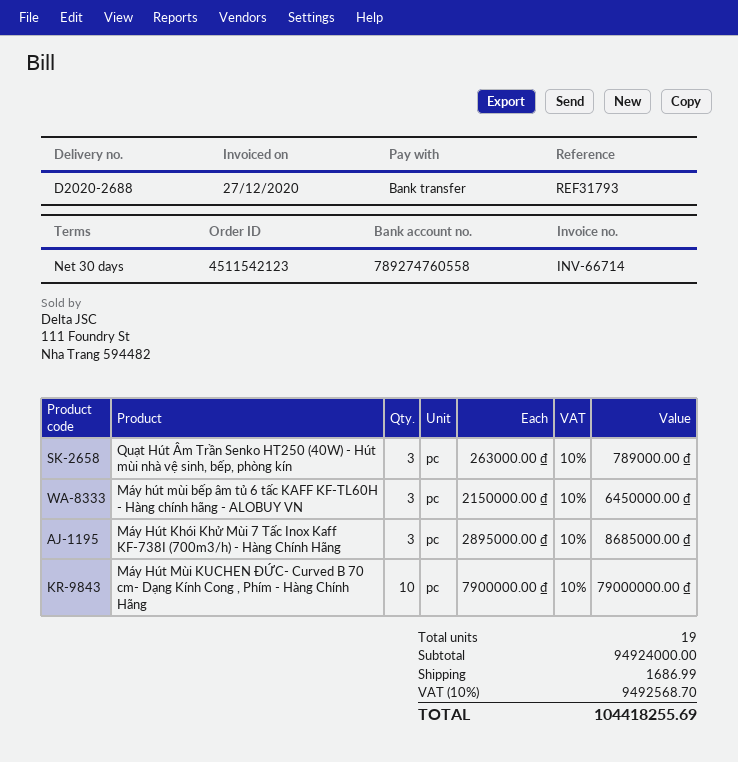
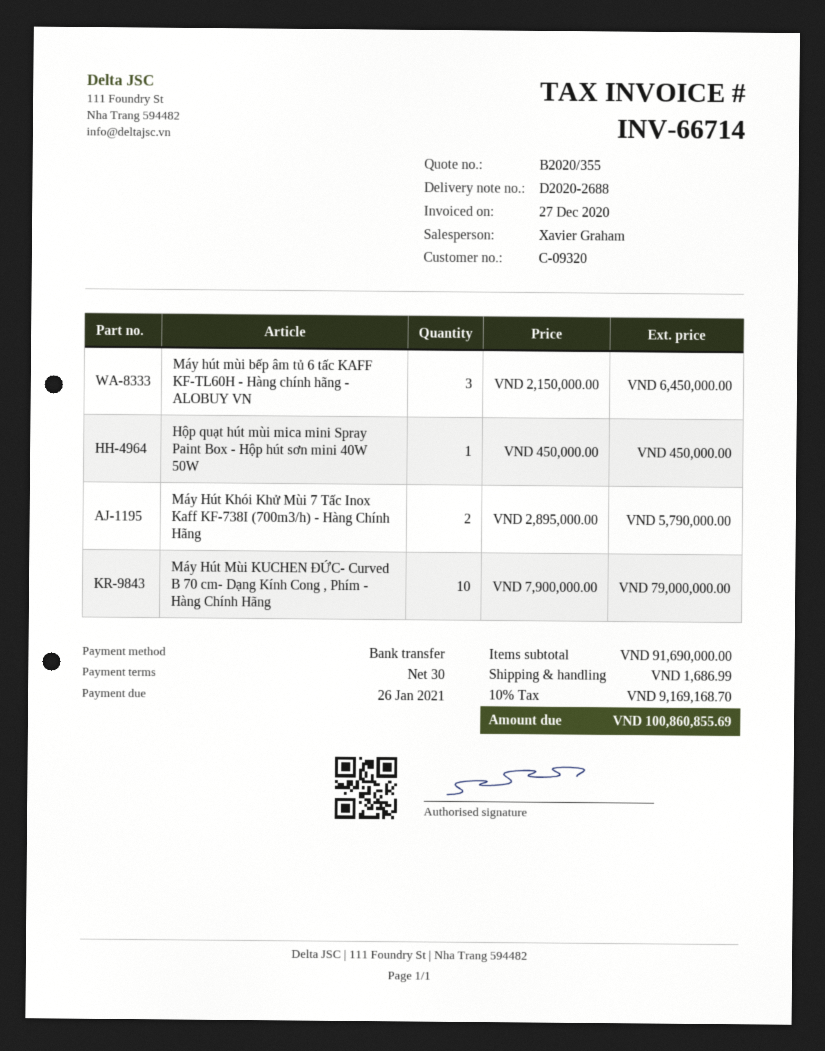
Quạt Hút Âm Trần Senko HT250 (40W) - Hút mùi nhà vệ sinh, bếp, phòng kín: 3 x 263000.00 = 789000.00 -> none
Máy Hút Khói Khử Mùi 7 Tấc Inox Kaff KF-738I (700m3/h) - Hàng Chính Hãng: 3 x 2895000.00 = 8685000.00 -> 2 x 2895000.00 = 5790000.00
Hộp quạt hút mùi mica mini Spray Paint Box - Hộp hút sơn mini 40W 50W: none -> 1 x 450000.00 = 450000.00
subtotal: 94924000.00 -> 91690000.00
tax: 10% = 9492568.70 -> 10% = 9169168.70
total: 104418255.69 -> 100860855.69

